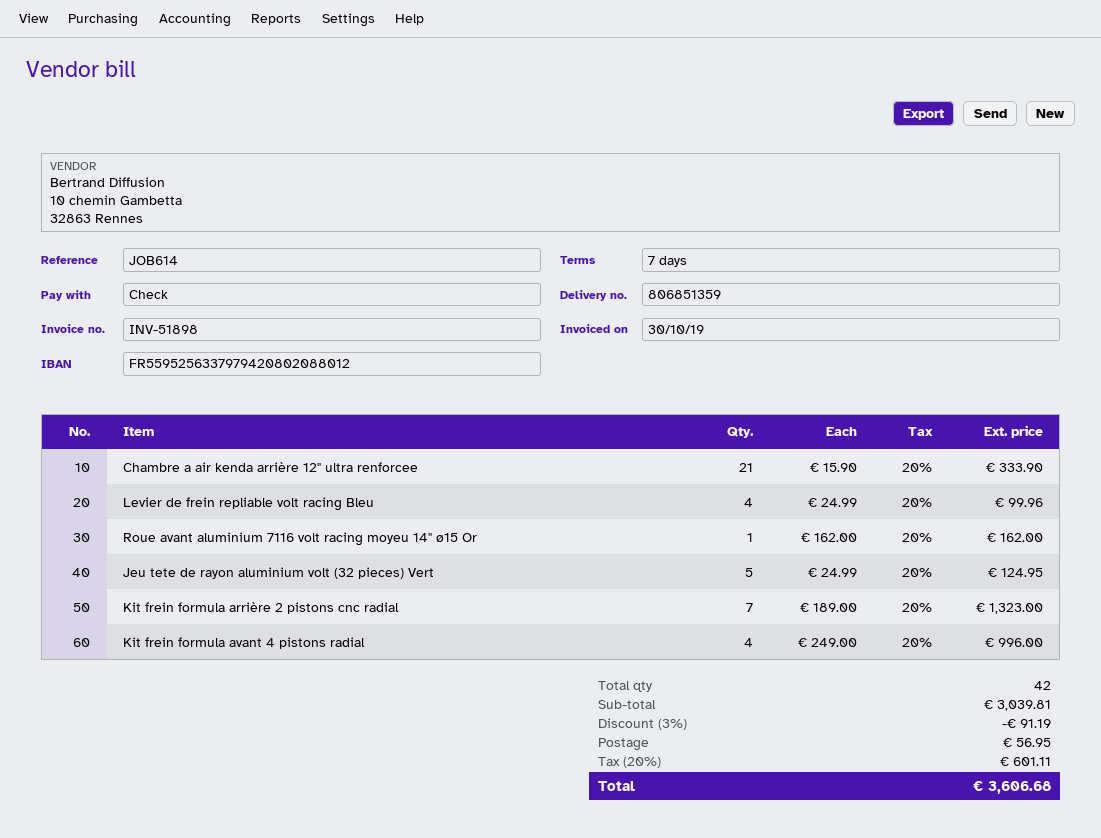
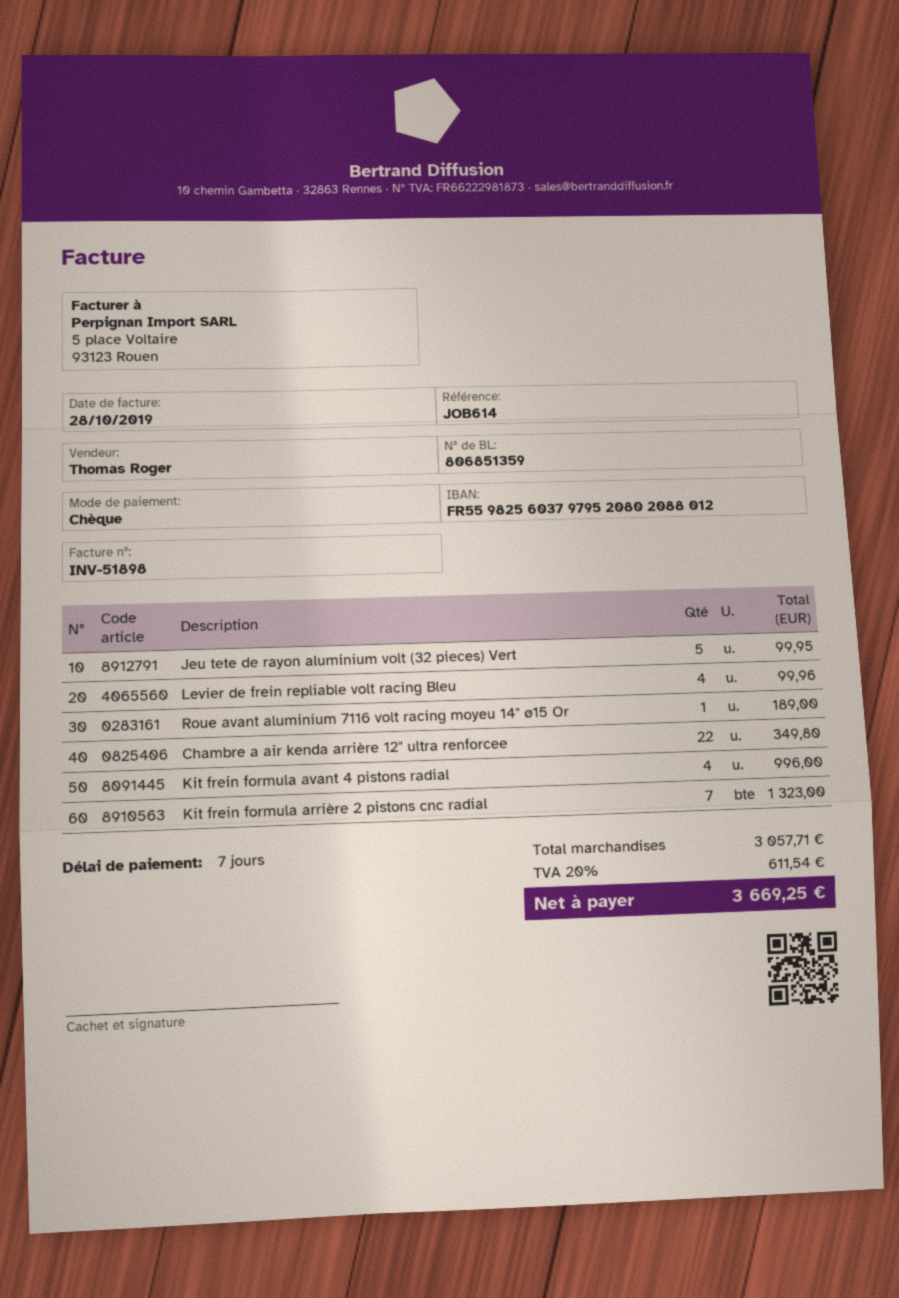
invoice date: 2019-10-30 -> 2019-10-28
bank account: FR5595256337979420802088012 -> FR5598256037979520802088012
Chambre a air kenda arrière 12" ultra renforcee: 21 for 333.90 -> 22 for 349.80
Roue avant aluminium 7116 volt racing moyeu 14" ø15 Or: 1 for 162.00 -> 1 for 189.00
Jeu tete de rayon aluminium volt (32 pieces) Vert: 5 for 124.95 -> 5 for 99.95
subtotal: 3039.81 -> 3057.71
discount: 3% = 91.19 -> none
shipping: 56.95 -> none
tax: 20% = 601.11 -> 20% = 611.54
total: 3606.68 -> 3669.25

